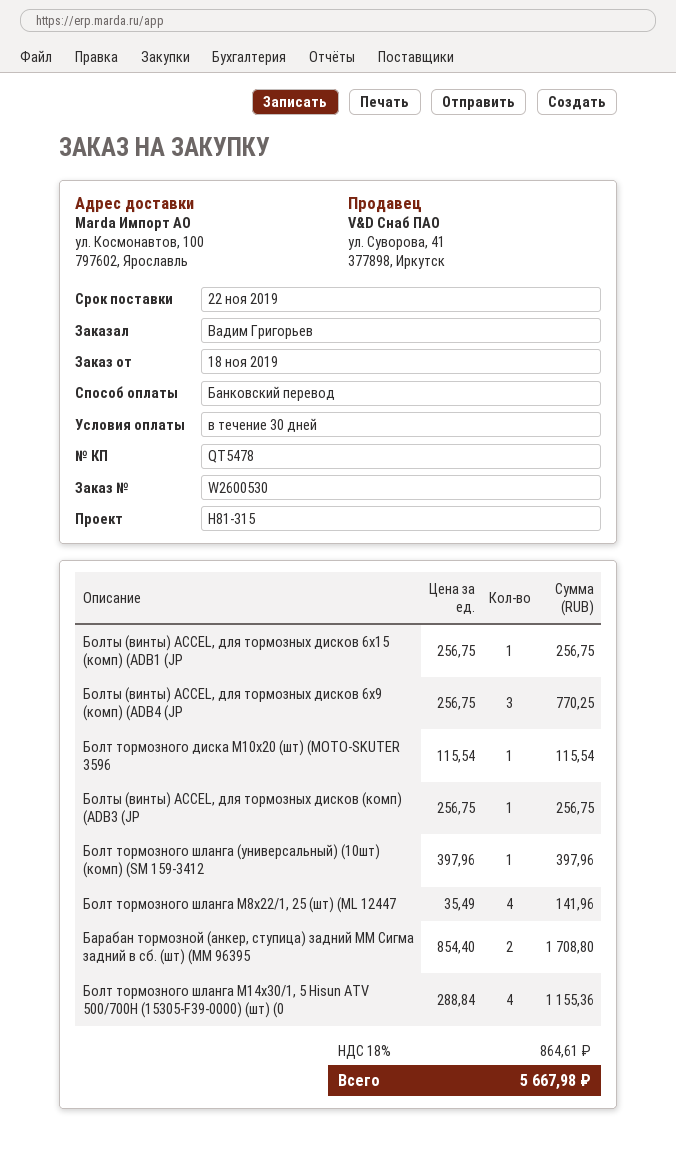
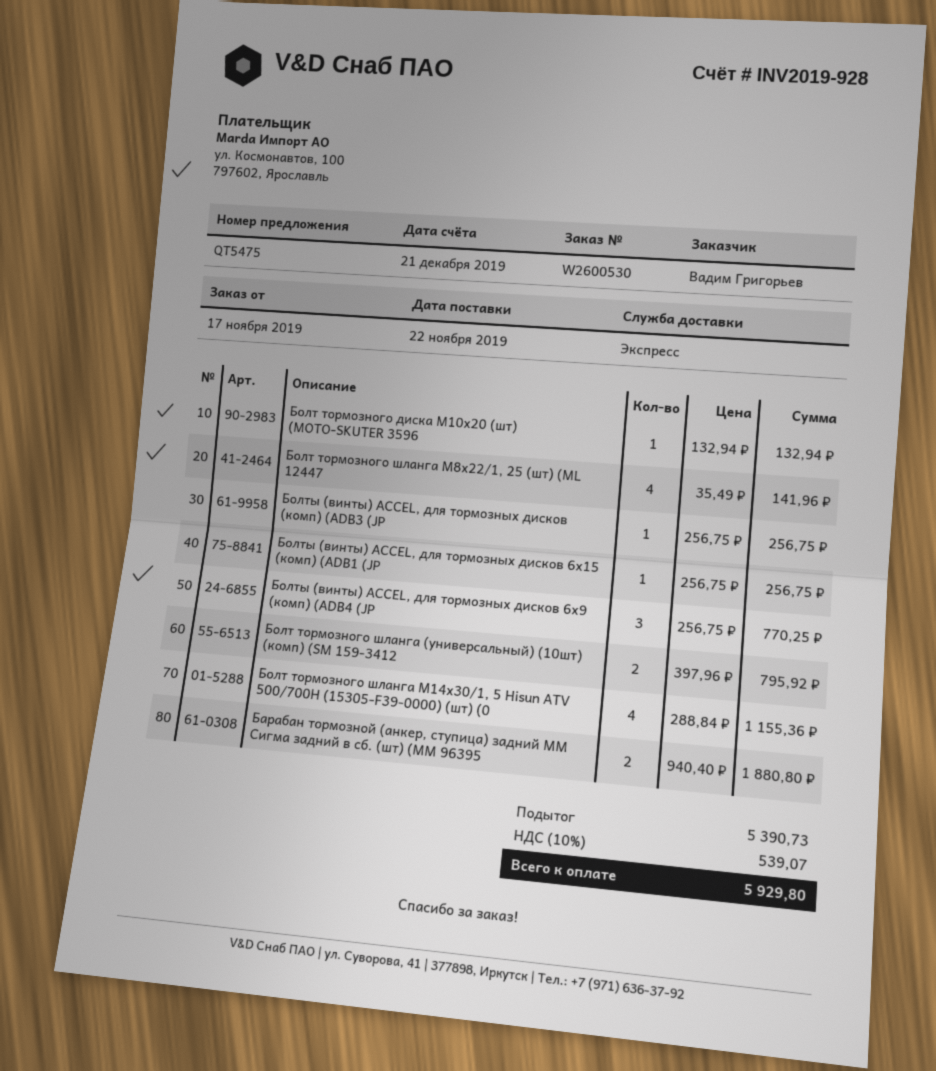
quote number: QT5478 -> QT5475
order date: 2019-11-18 -> 2019-11-17
Болт тормозного диска M10x20 (шт) (MOTO-SKUTER 3596: 1 x 115.54 = 115.54 -> 1 x 132.94 = 132.94
Болт тормозного шланга (универсальный) (10шт) (комп) (SM 159-3412: 1 x 397.96 = 397.96 -> 2 x 397.96 = 795.92
Барабан тормозной (анкер, ступица) задний MM Сигма задний в сб. (шт) (MM 96395: 2 x 854.40 = 1708.80 -> 2 x 940.40 = 1880.80
tax: 18% = 864.61 -> 10% = 539.07
total: 5667.98 -> 5929.80

